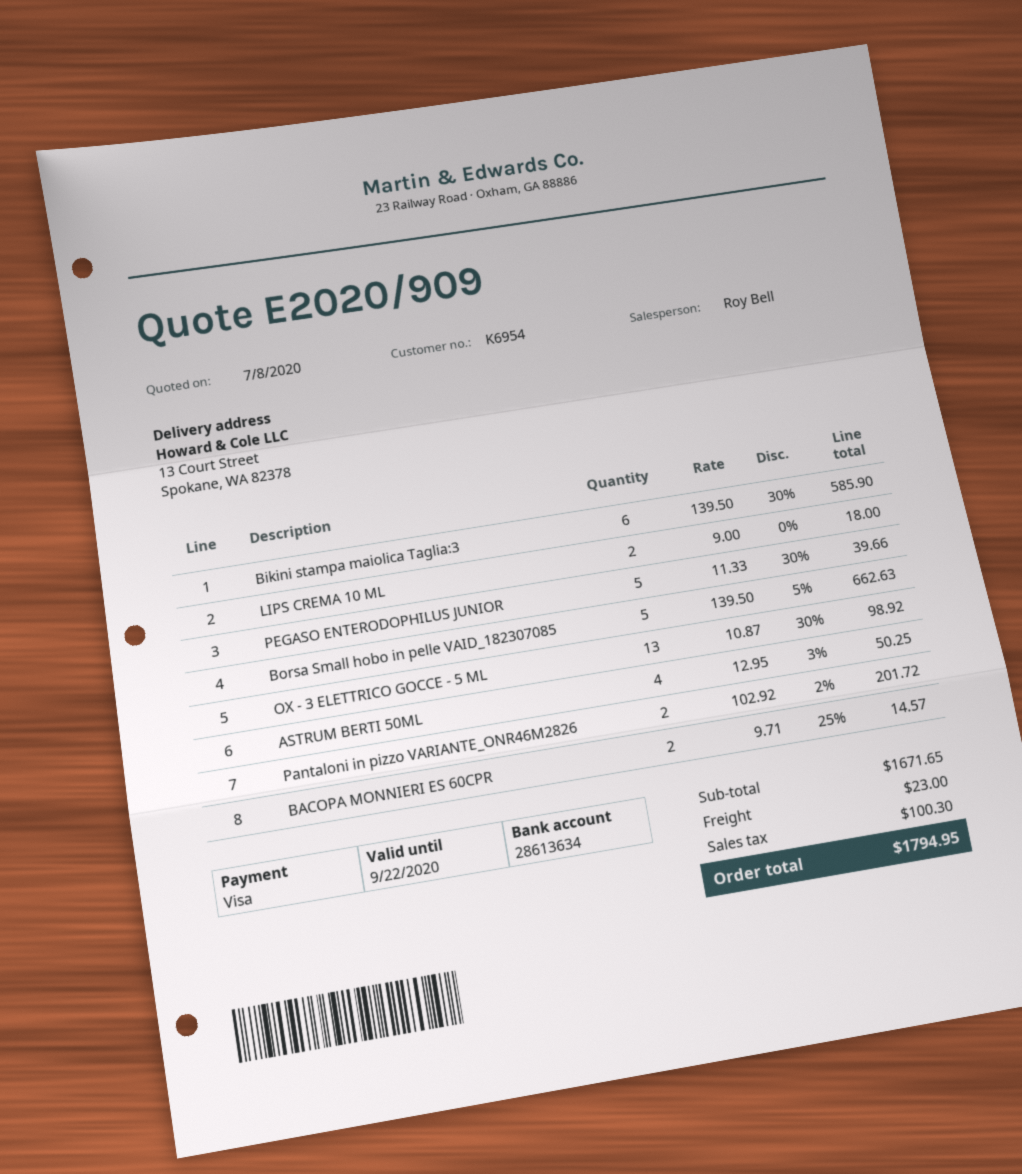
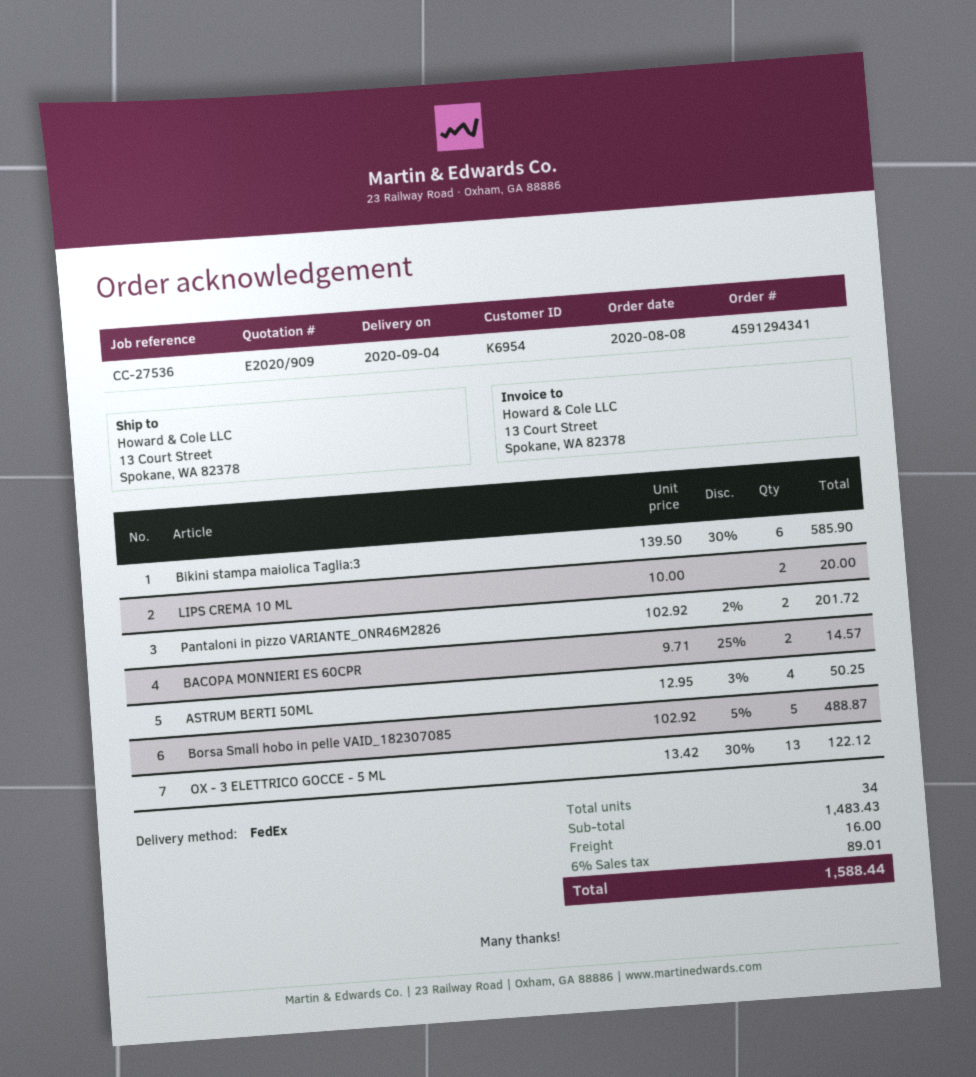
LIPS CREMA 10 ML: 2 x 9.00 = 18.00 -> 2 x 10.00 = 20.00
PEGASO ENTERODOPHILUS JUNIOR: 5 x 11.33 - 30% = 39.66 -> none
Borsa Small hobo in pelle VAID_182307085: 5 x 139.50 - 5% = 662.63 -> 5 x 102.92 - 5% = 488.87
OX - 3 ELETTRICO GOCCE - 5 ML: 13 x 10.87 - 30% = 98.92 -> 13 x 13.42 - 30% = 122.12
subtotal: 1671.65 -> 1483.43
shipping: 23.00 -> 16.00
tax: 100.30 -> 89.01
total: 1794.95 -> 1588.44

